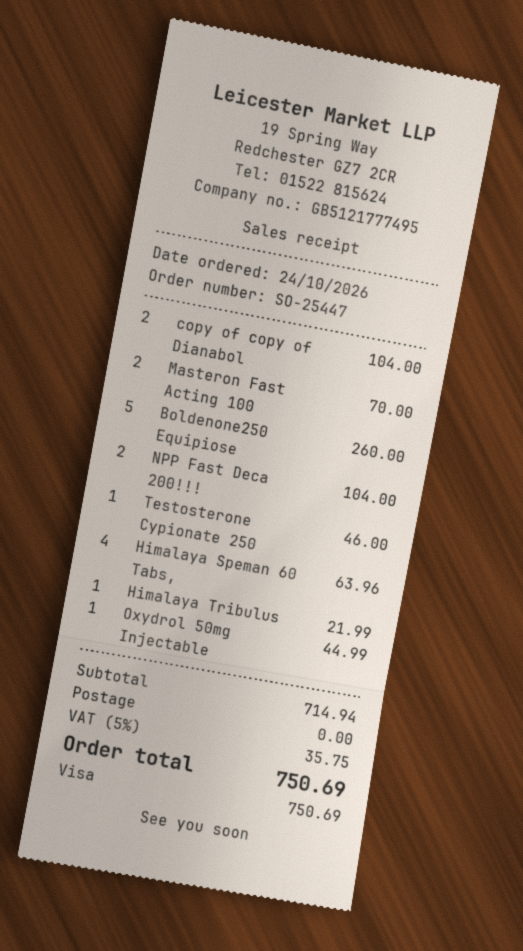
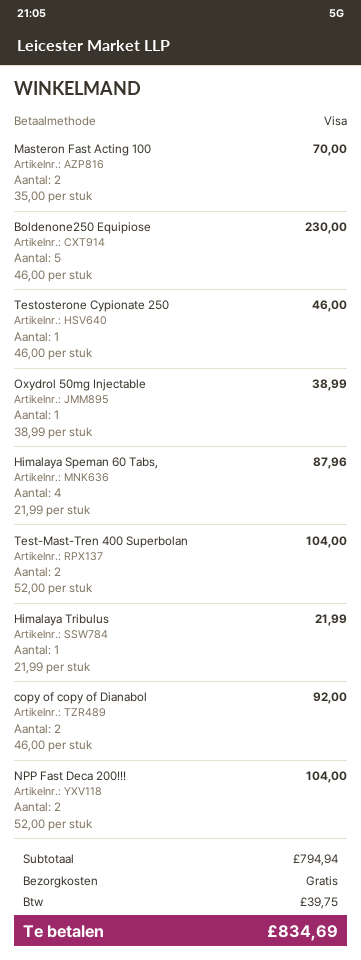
copy of copy of Dianabol: 2 for 104.00 -> 2 for 92.00
Boldenone250 Equipiose: 5 for 260.00 -> 5 for 230.00
Himalaya Speman 60 Tabs,: 4 for 63.96 -> 4 for 87.96
Oxydrol 50mg Injectable: 1 for 44.99 -> 1 for 38.99
Test-Mast-Tren 400 Superbolan: none -> 2 for 104.00
subtotal: 714.94 -> 794.94
tax: 35.75 -> 39.75
total: 750.69 -> 834.69

